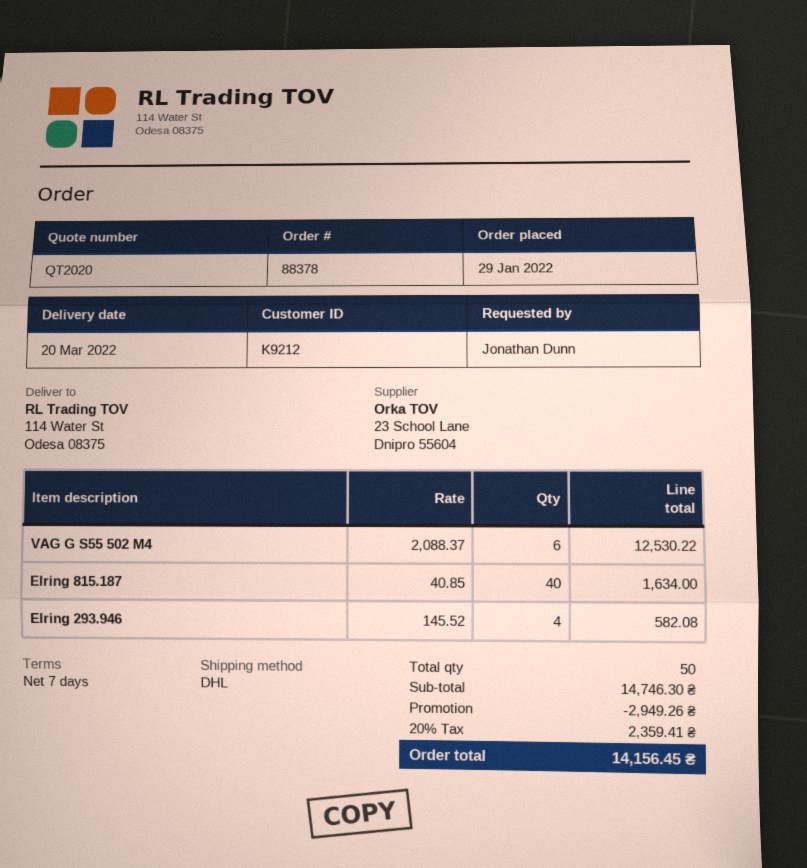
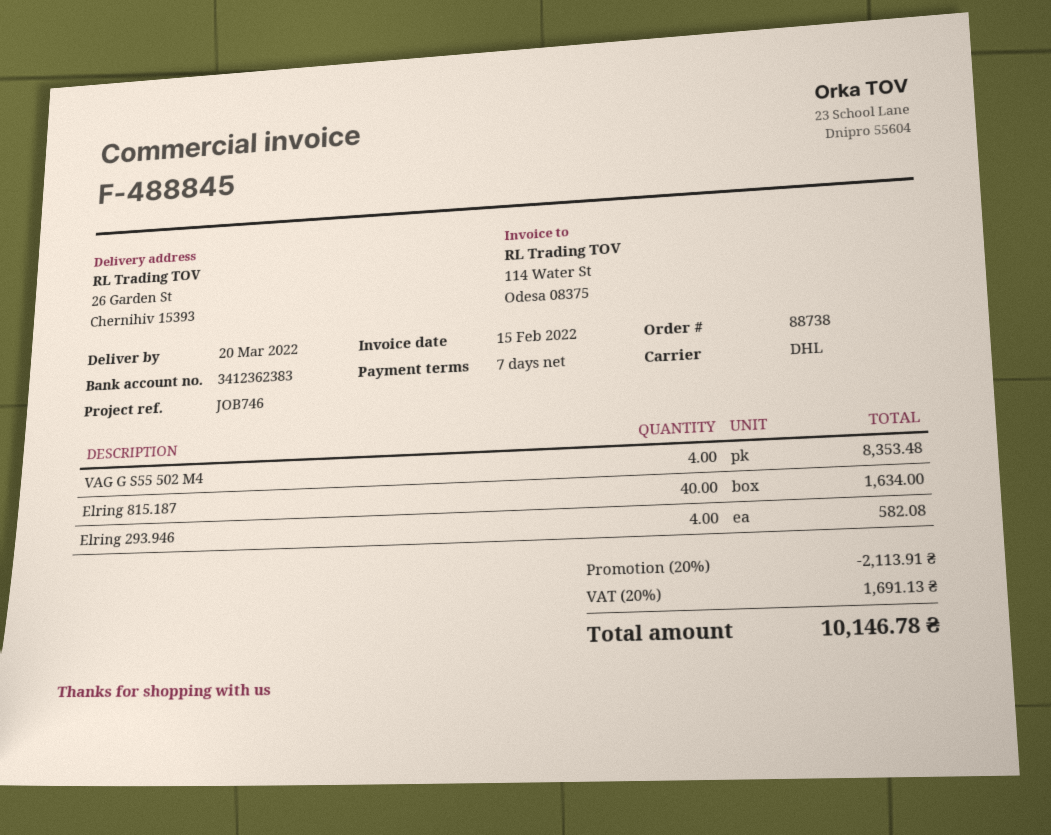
order number: 88378 -> 88738
ship to: 114 Water St, Odesa 08375 -> 26 Garden St, Chernihiv 15393
VAG G S55 502 M4: 6 for 12530.22 -> 4 for 8353.48
discount: 2949.26 -> 2113.91
tax: 20% = 2359.41 -> 20% = 1691.13
total: 14156.45 -> 10146.78

